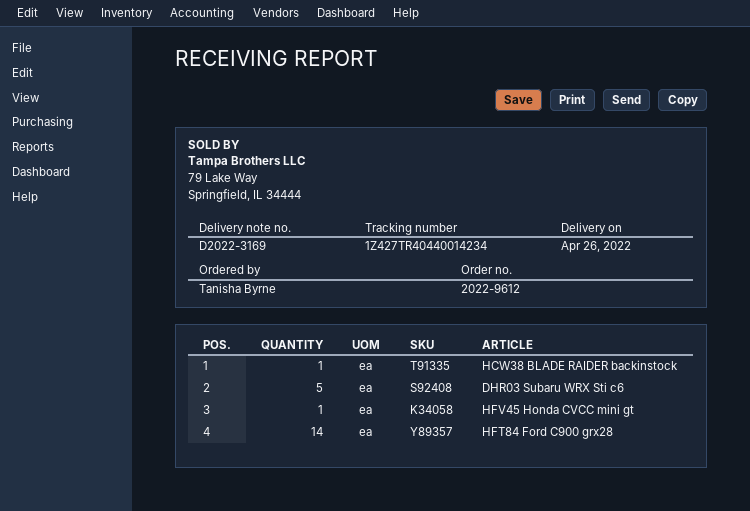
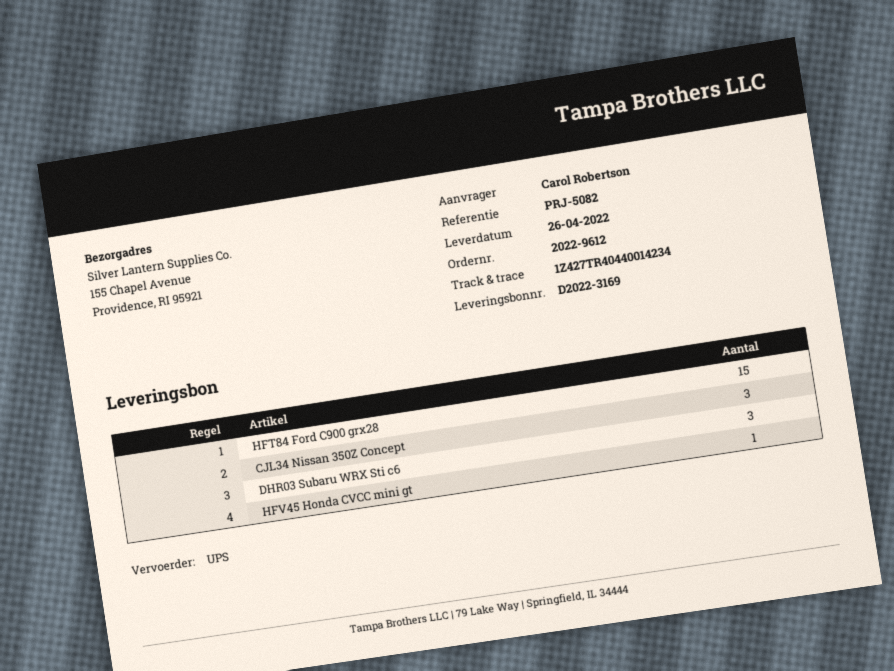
ordered by: Tanisha Byrne -> Carol Robertson
HCW38 BLADE RAIDER backinstock: 1 -> none
DHR03 Subaru WRX Sti c6: 5 -> 3
HFT84 Ford C900 grx28: 14 -> 15
CJL34 Nissan 350Z Concept: none -> 3

